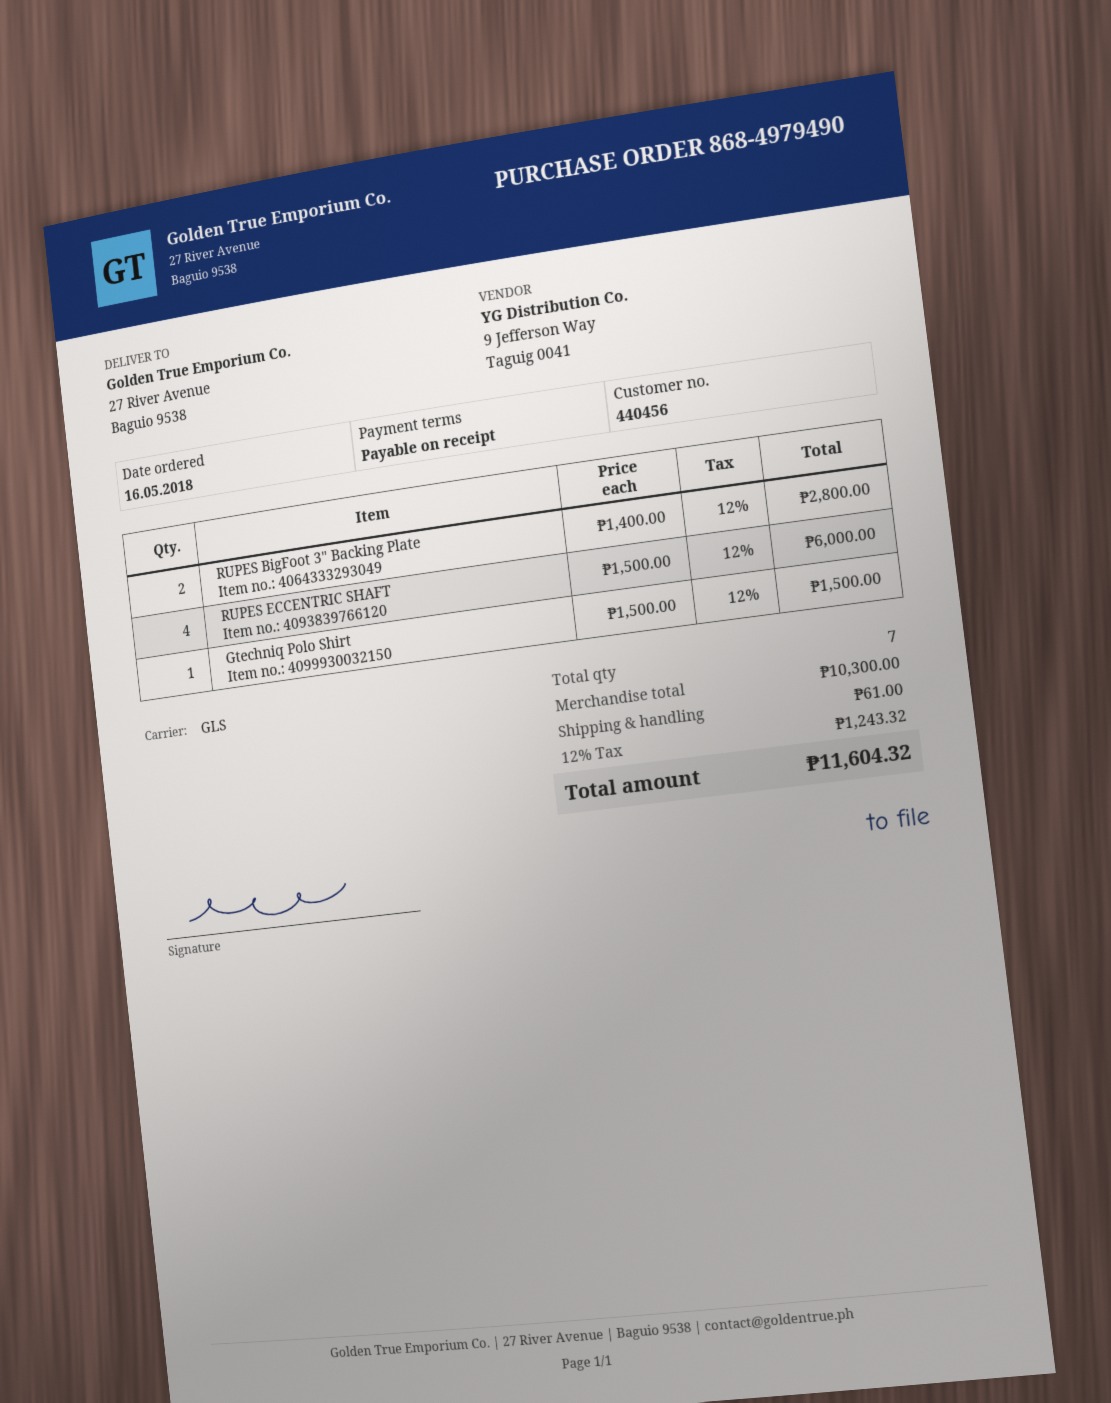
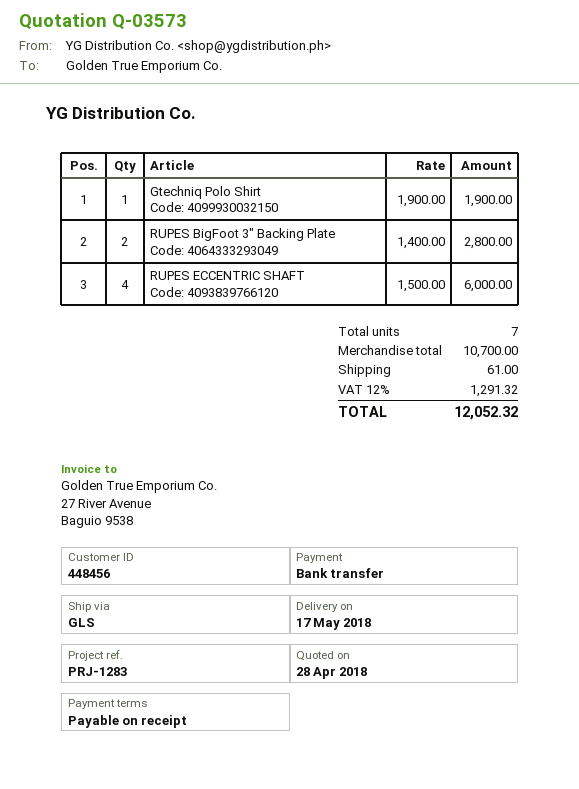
customer number: 440456 -> 448456
Gtechniq Polo Shirt: 1 x 1500.00 = 1500.00 -> 1 x 1900.00 = 1900.00
subtotal: 10300.00 -> 10700.00
tax: 12% = 1243.32 -> 12% = 1291.32
total: 11604.32 -> 12052.32

